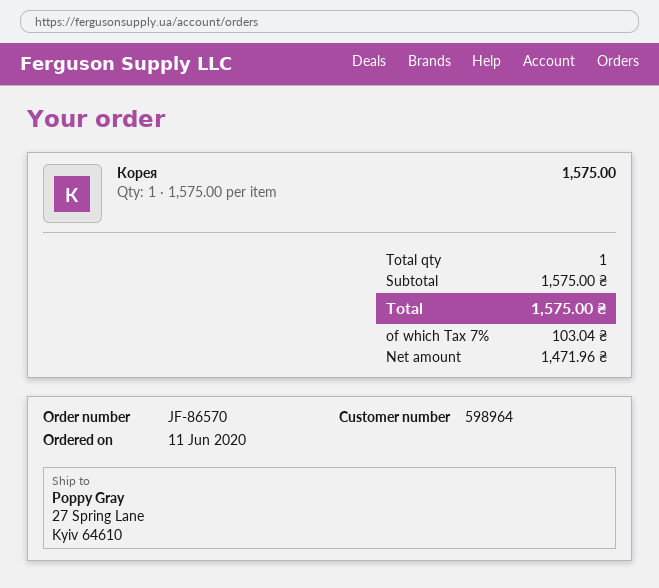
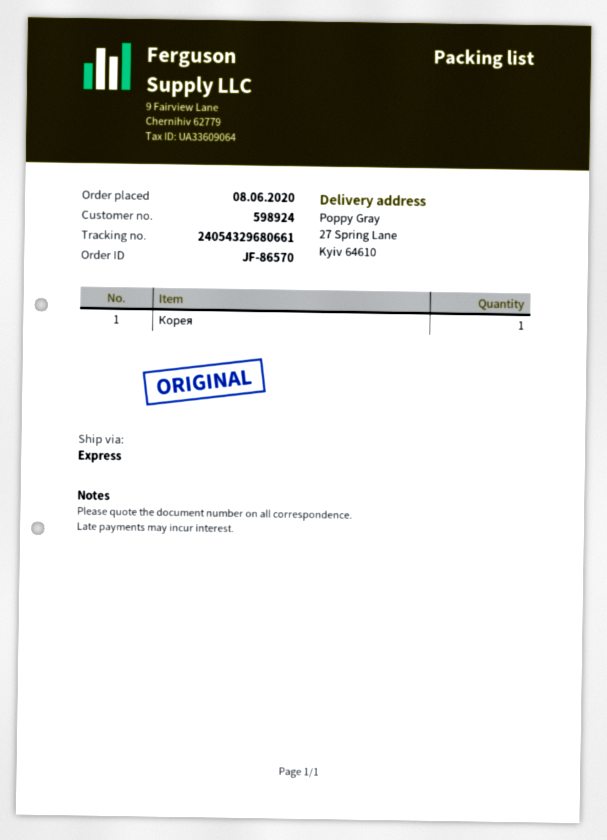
order date: 2020-06-11 -> 2020-06-08
customer number: 598964 -> 598924

